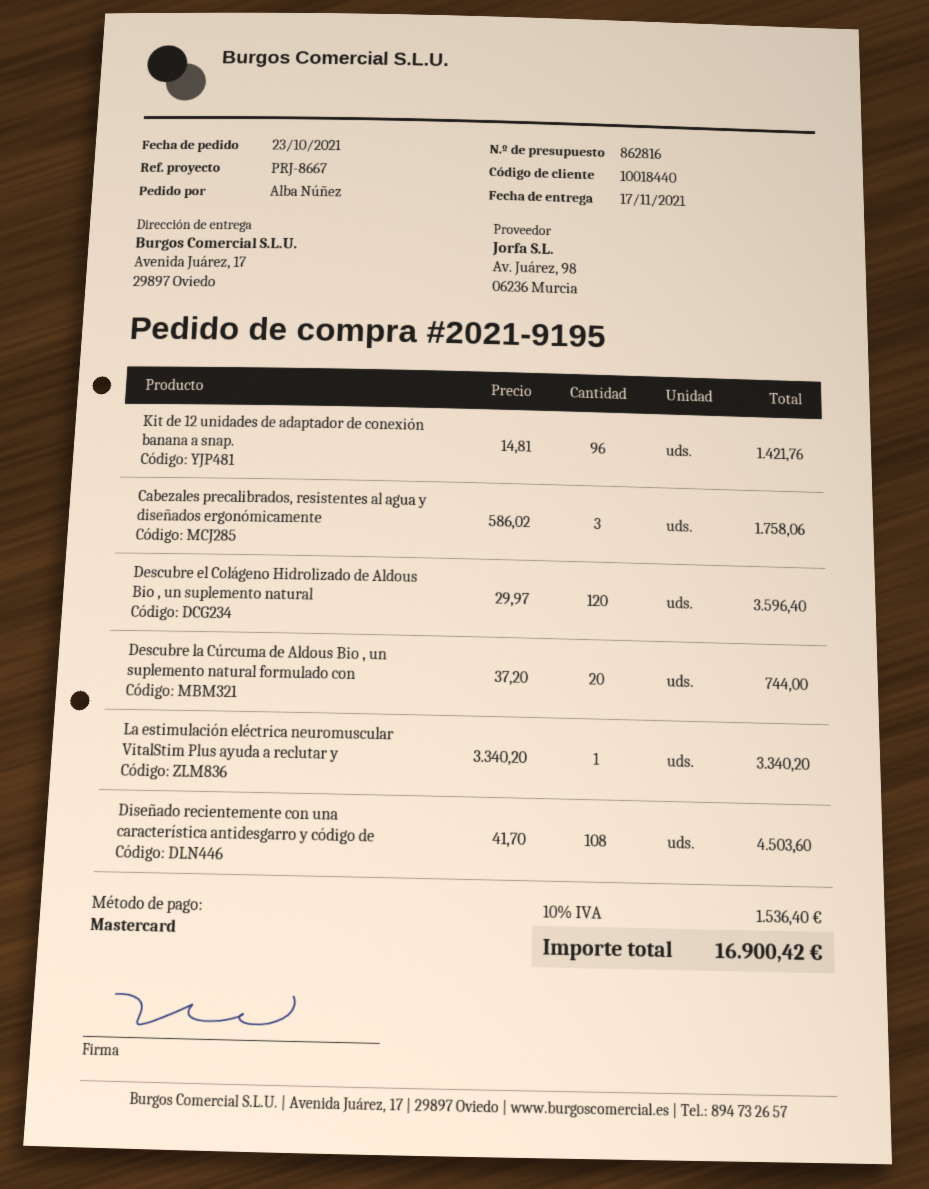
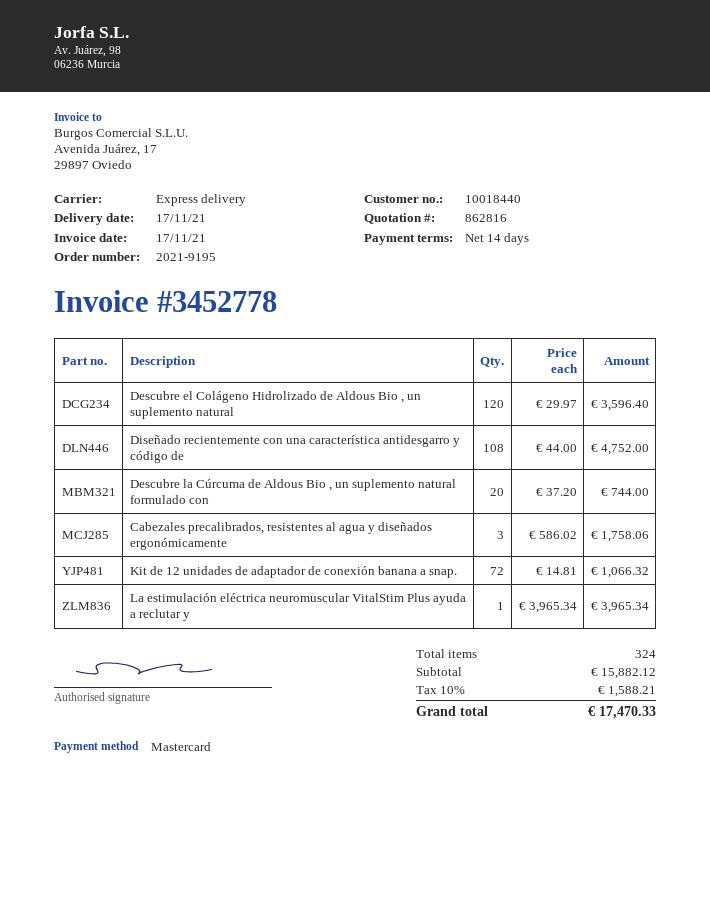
Kit de 12 unidades de adaptador de conexión banana a snap.: 96 x 14.81 = 1421.76 -> 72 x 14.81 = 1066.32
La estimulación eléctrica neuromuscular VitalStim Plus ayuda a reclutar y: 1 x 3340.20 = 3340.20 -> 1 x 3965.34 = 3965.34
Diseñado recientemente con una característica antidesgarro y código de: 108 x 41.70 = 4503.60 -> 108 x 44.00 = 4752.00
tax: 10% = 1536.40 -> 10% = 1588.21
total: 16900.42 -> 17470.33

